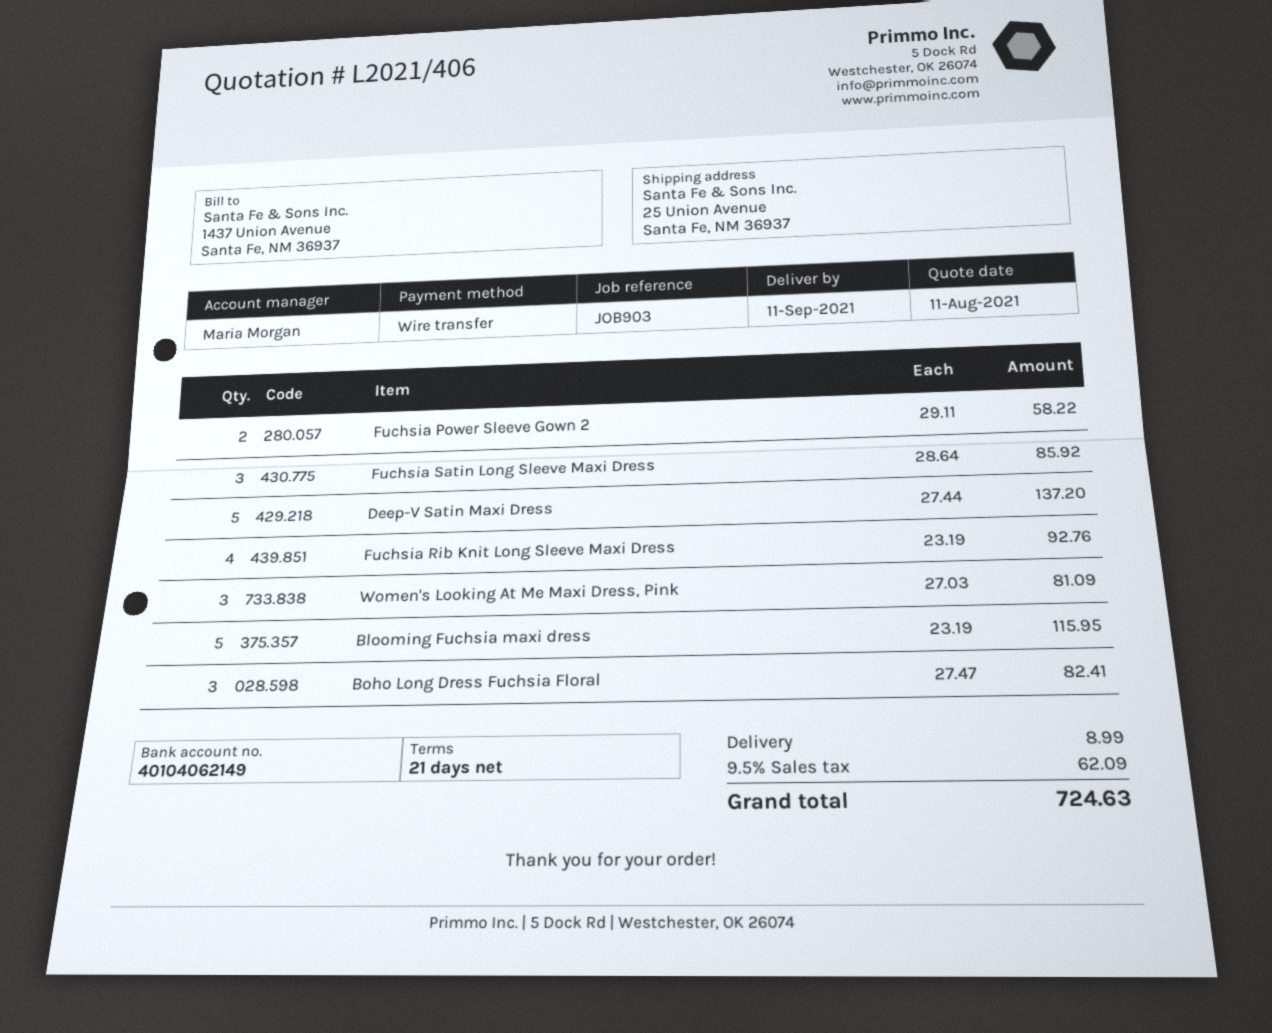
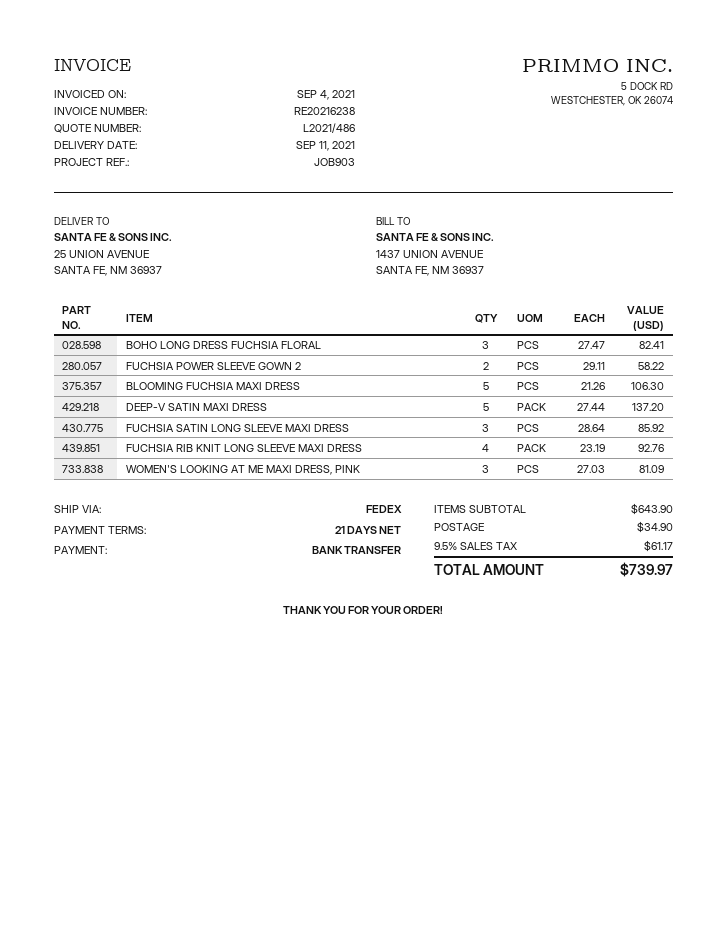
quote number: L2021/406 -> L2021/486
Blooming Fuchsia maxi dress: 5 x 23.19 = 115.95 -> 5 x 21.26 = 106.30
shipping: 8.99 -> 34.90
tax: 9.5% = 62.09 -> 9.5% = 61.17
total: 724.63 -> 739.97

